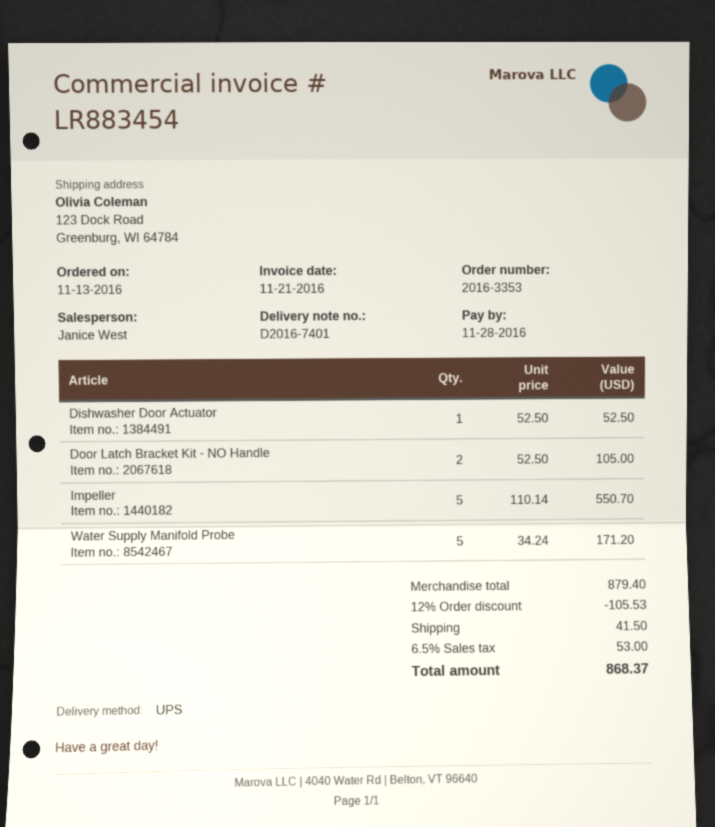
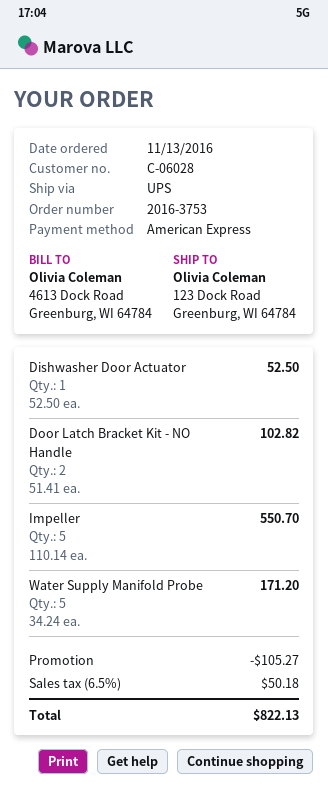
order number: 2016-3353 -> 2016-3753
Door Latch Bracket Kit - NO Handle: 2 x 52.50 = 105.00 -> 2 x 51.41 = 102.82
discount: 105.53 -> 105.27
shipping: 41.50 -> none
tax: 6.5% = 53.00 -> 6.5% = 50.18
total: 868.37 -> 822.13

